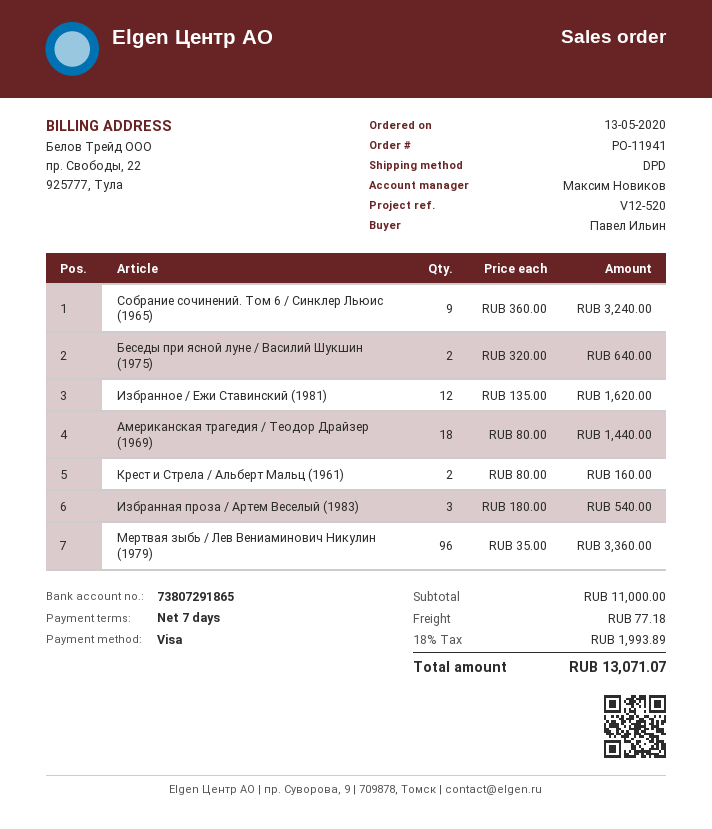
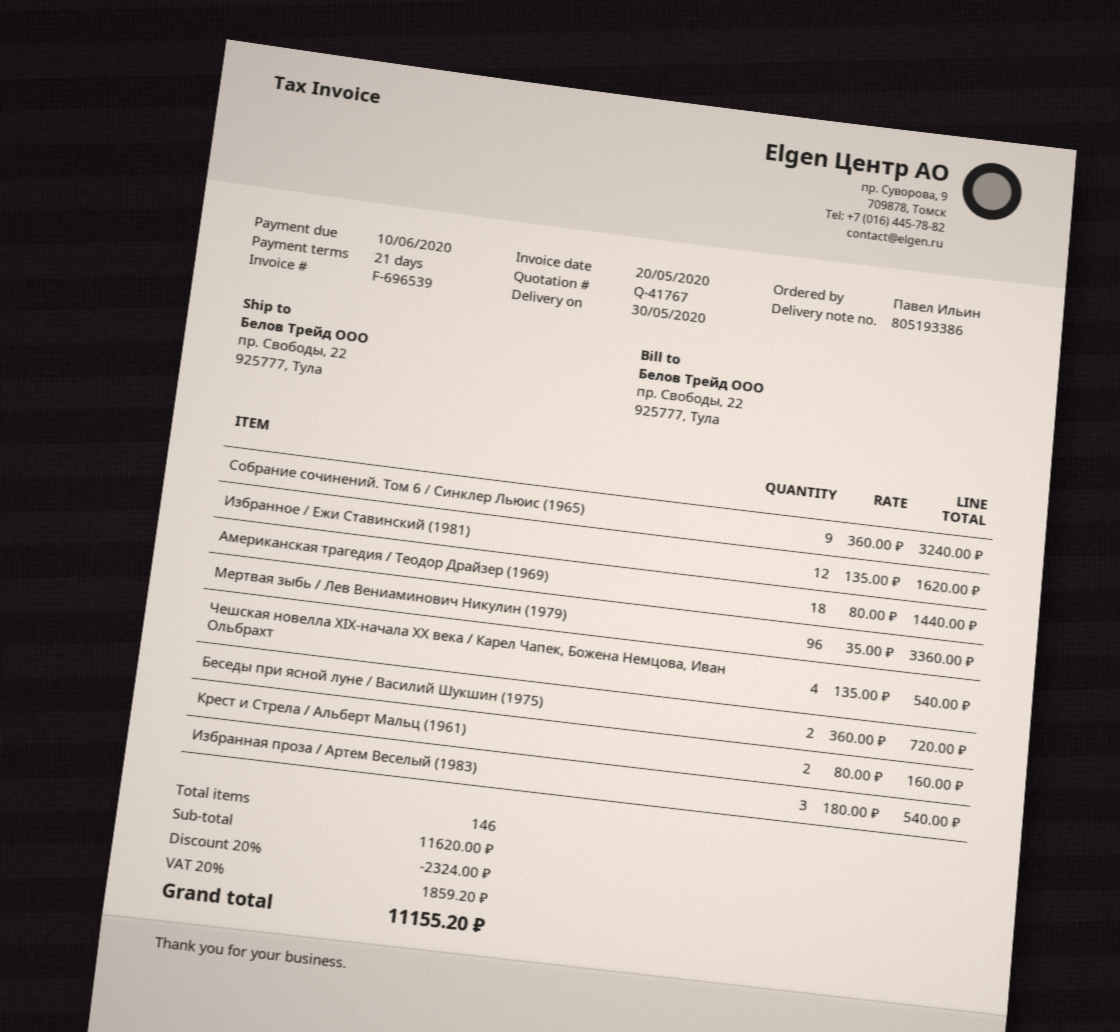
payment terms: 7 days -> 21 days
Беседы при ясной луне / Василий Шукшин (1975): 2 x 320.00 = 640.00 -> 2 x 360.00 = 720.00
Чешская новелла XIX-начала XX века / Карел Чапек, Божена Немцова, Иван Ольбрахт: none -> 4 x 135.00 = 540.00
subtotal: 11000.00 -> 11620.00
discount: none -> 20% = 2324.00
shipping: 77.18 -> none
tax: 18% = 1993.89 -> 20% = 1859.20
total: 13071.07 -> 11155.20

